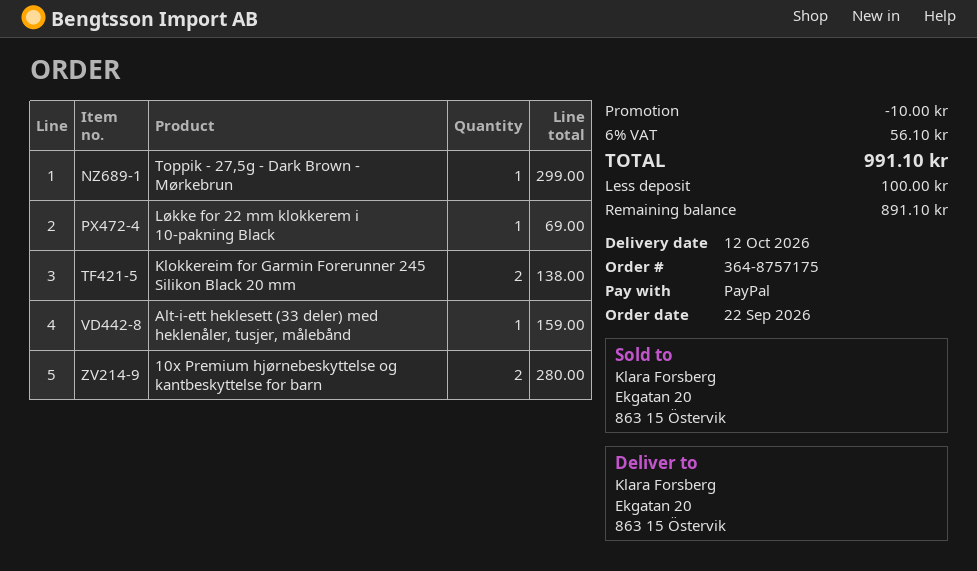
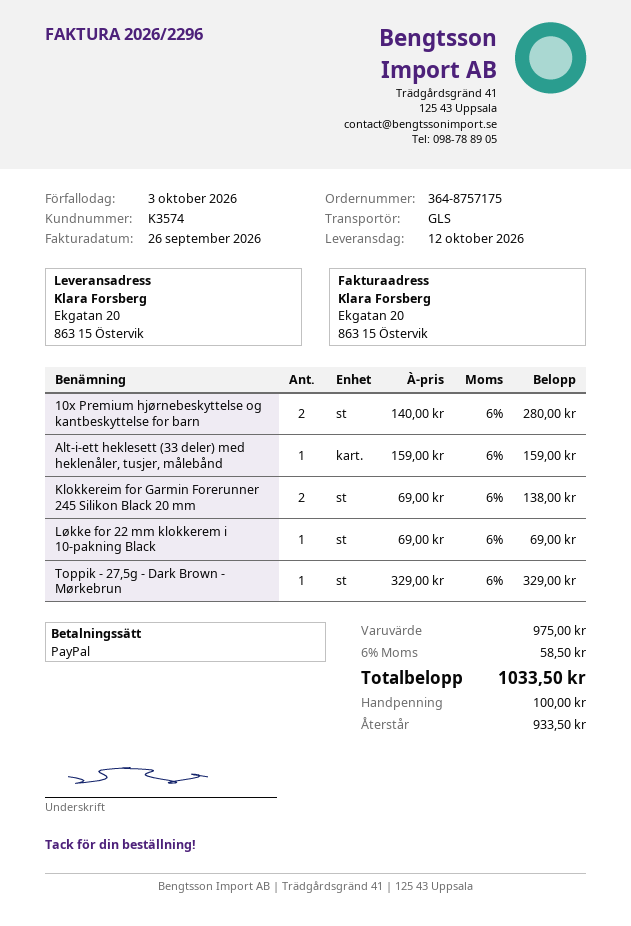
Toppik - 27,5g - Dark Brown - Mørkebrun: 1 for 299.00 -> 1 for 329.00
discount: 10.00 -> none
tax: 6% = 56.10 -> 6% = 58.50
total: 991.10 -> 1033.50
balance: 891.10 -> 933.50

